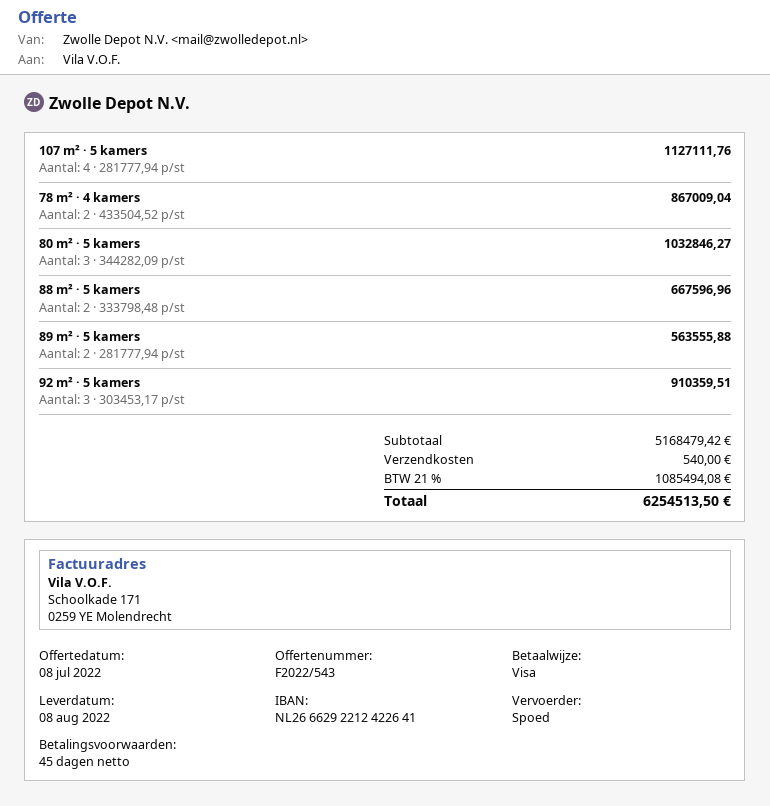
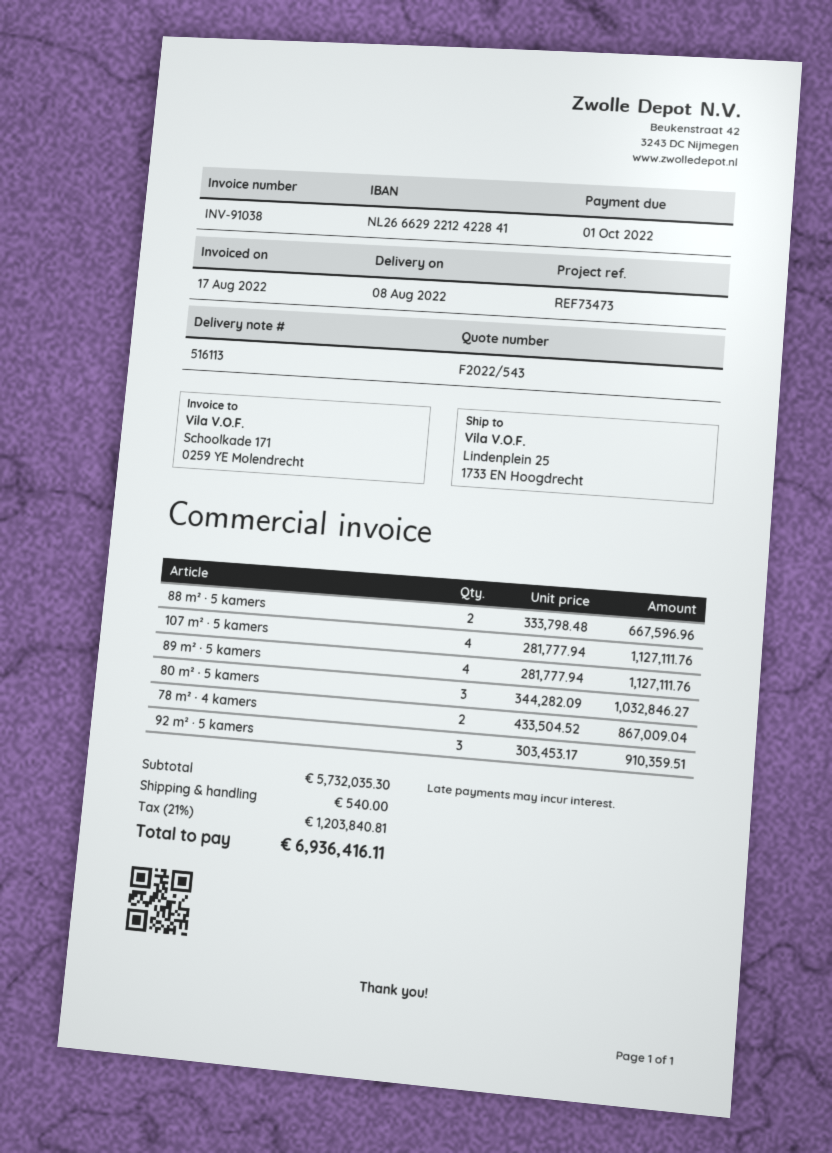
bank account: NL2666292212422641 -> NL2666292212422841
89 m² · 5 kamers: 2 x 281777.94 = 563555.88 -> 4 x 281777.94 = 1127111.76
subtotal: 5168479.42 -> 5732035.30
tax: 21% = 1085494.08 -> 21% = 1203840.81
total: 6254513.50 -> 6936416.11

